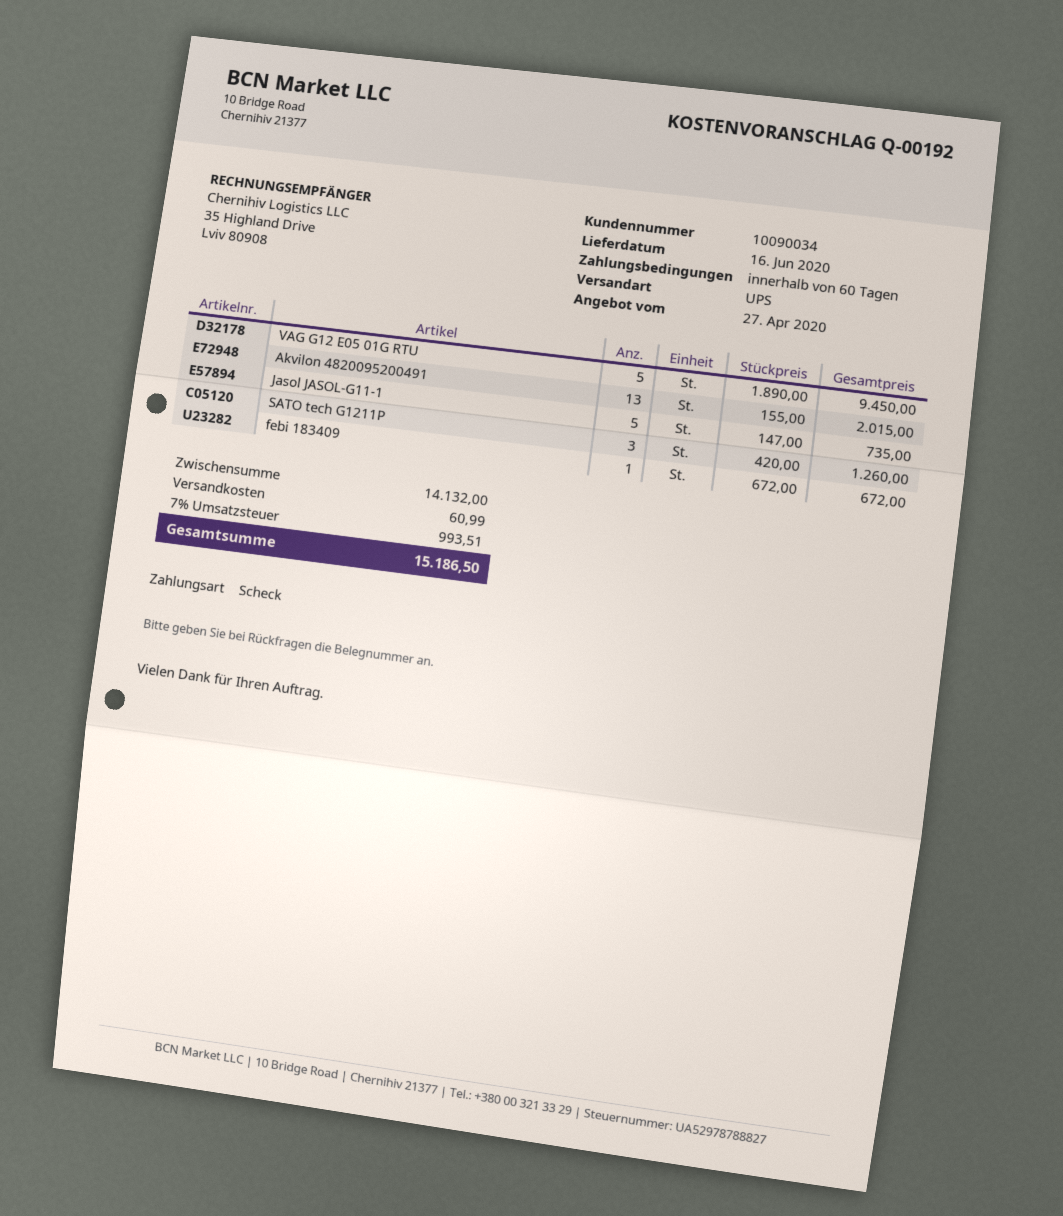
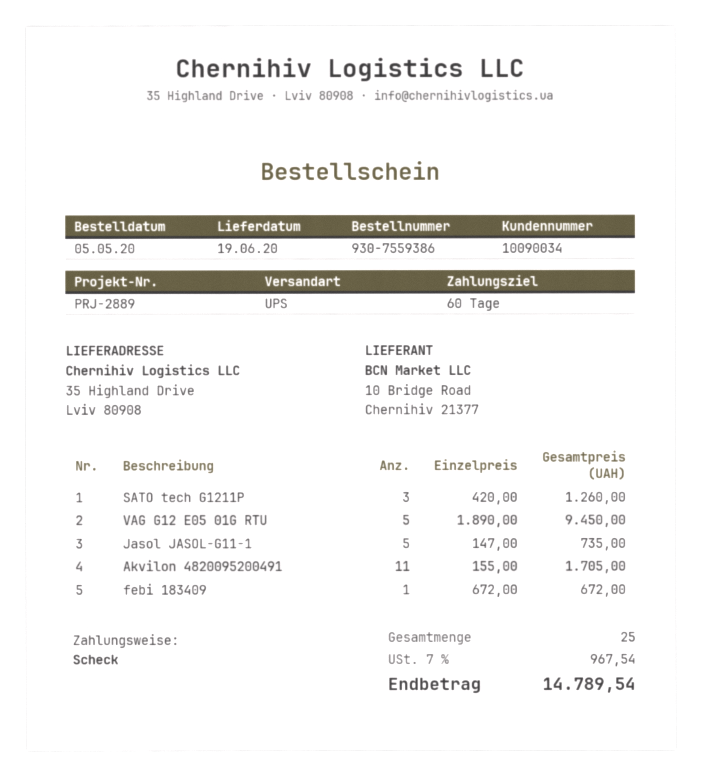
delivery date: 2020-06-16 -> 2020-06-19
Akvilon 4820095200491: 13 x 155.00 = 2015.00 -> 11 x 155.00 = 1705.00
shipping: 60.99 -> none
tax: 7% = 993.51 -> 7% = 967.54
total: 15186.50 -> 14789.54

